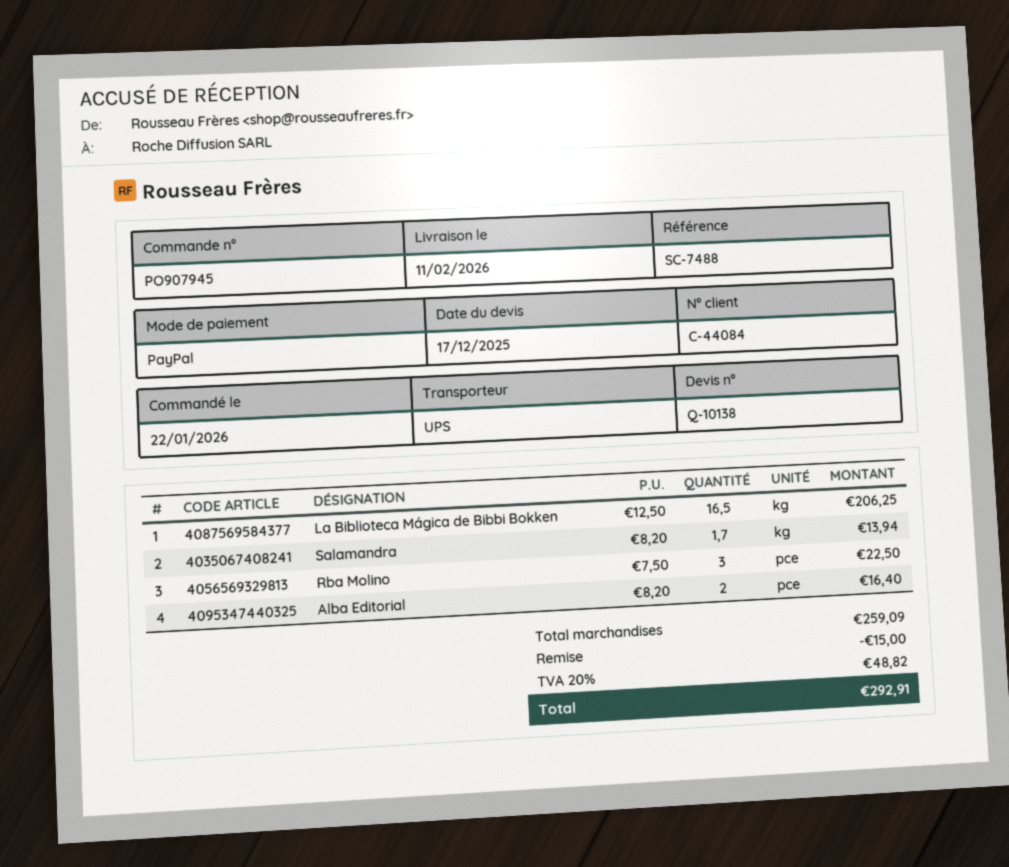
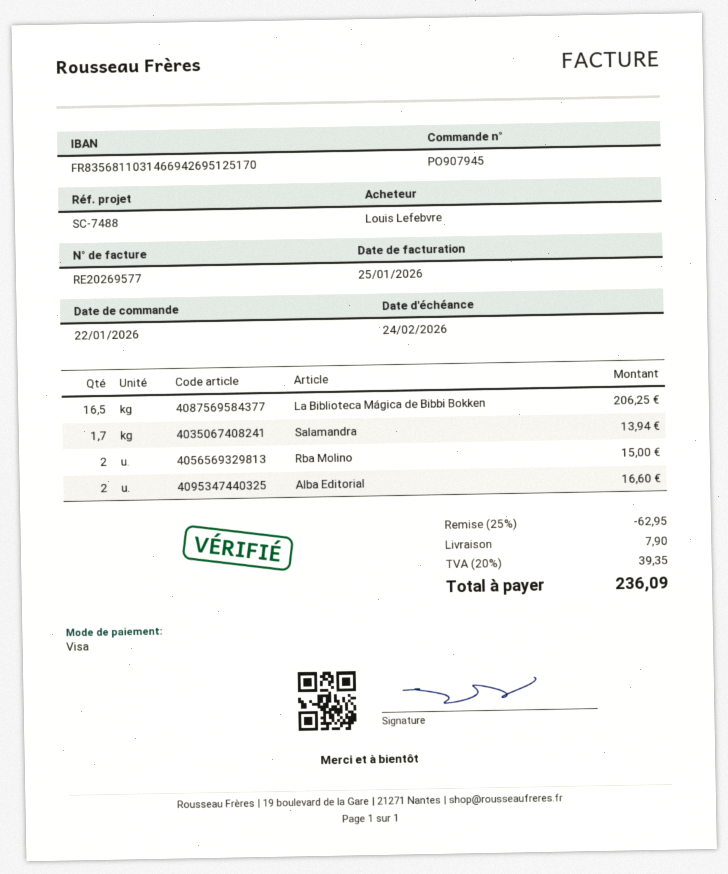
payment method: PayPal -> Visa
Rba Molino: 3 for 22.50 -> 2 for 15.00
Alba Editorial: 2 for 16.40 -> 2 for 16.60
discount: 15.00 -> 62.95
shipping: none -> 7.90
tax: 20% = 48.82 -> 20% = 39.35
total: 292.91 -> 236.09

